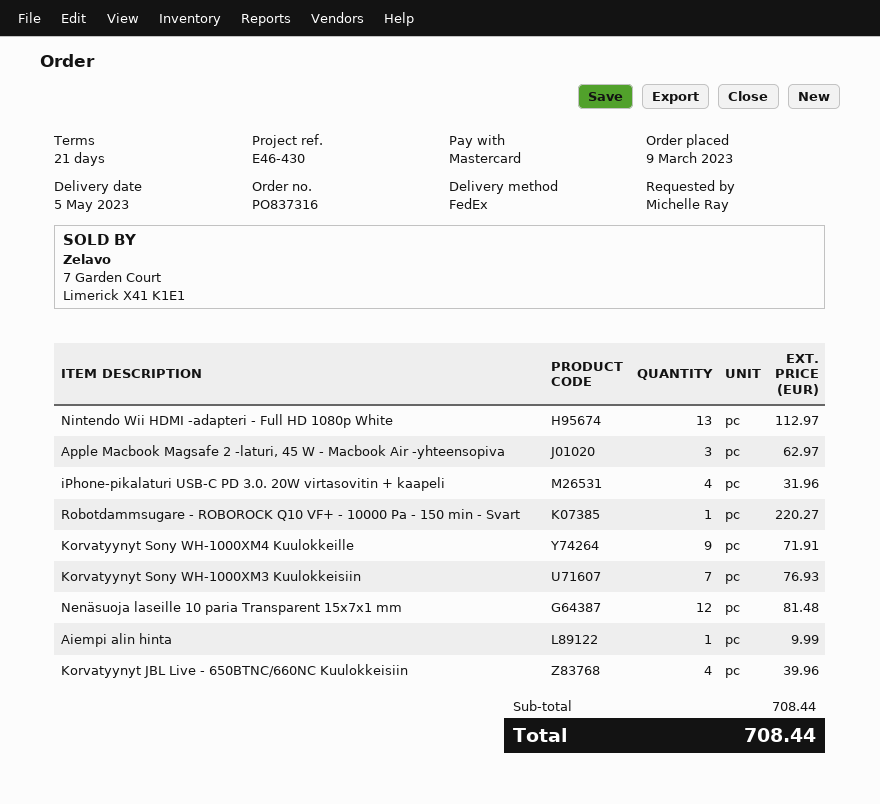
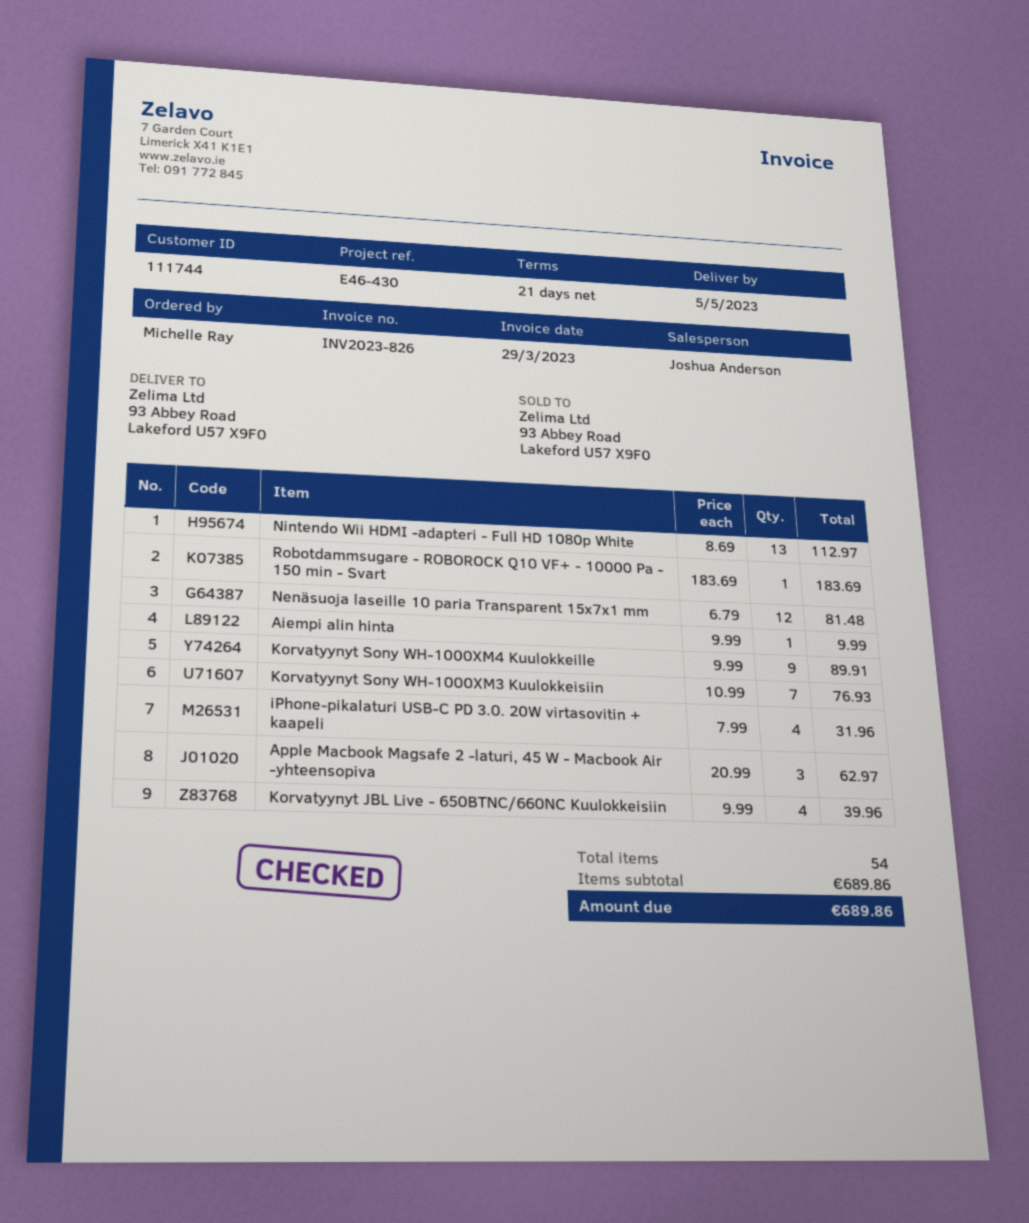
Robotdammsugare - ROBOROCK Q10 VF+ - 10000 Pa - 150 min - Svart: 1 for 220.27 -> 1 for 183.69
Korvatyynyt Sony WH-1000XM4 Kuulokkeille: 9 for 71.91 -> 9 for 89.91
subtotal: 708.44 -> 689.86
total: 708.44 -> 689.86

